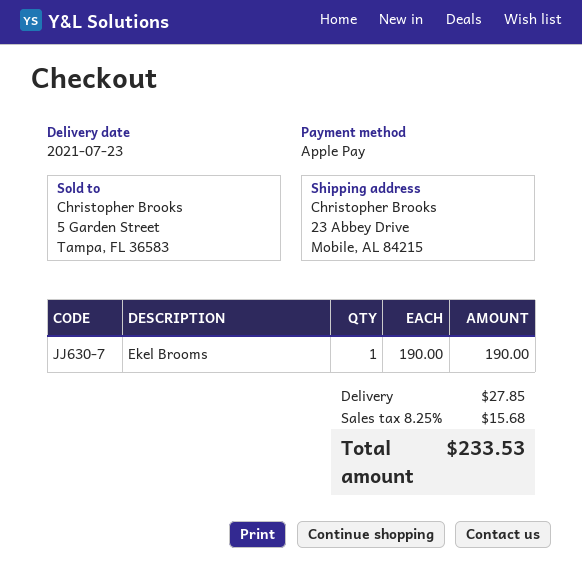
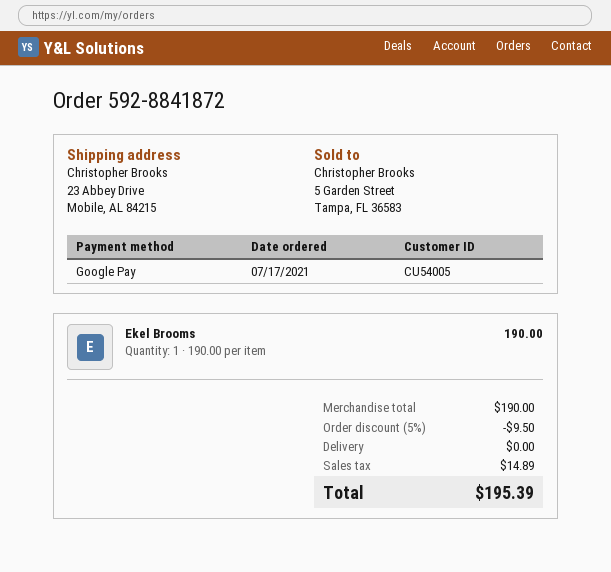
payment method: Apple Pay -> Google Pay
discount: none -> 5% = 9.50
shipping: 27.85 -> 0.00
tax: 15.68 -> 14.89
total: 233.53 -> 195.39

